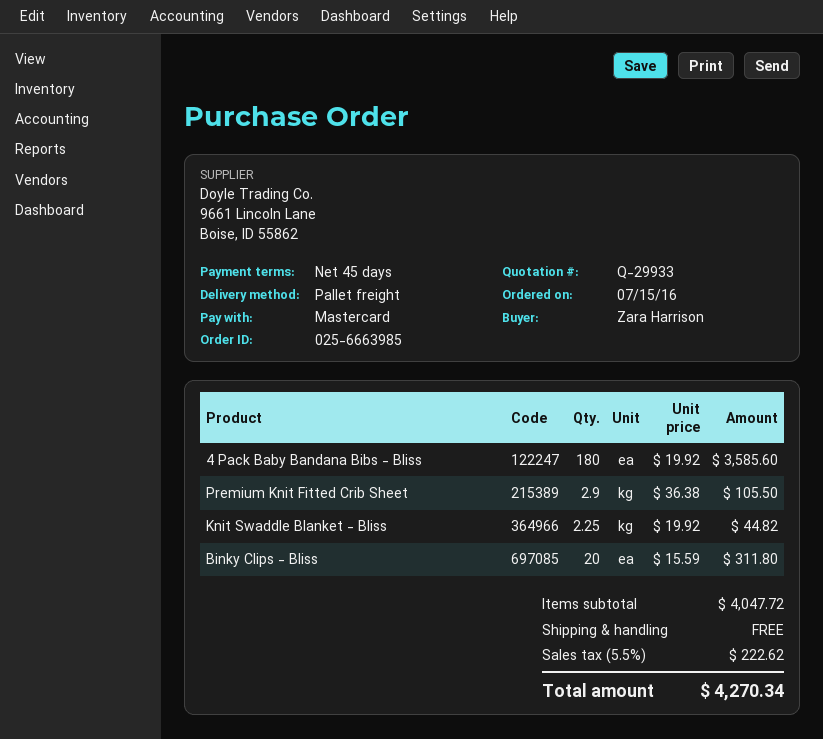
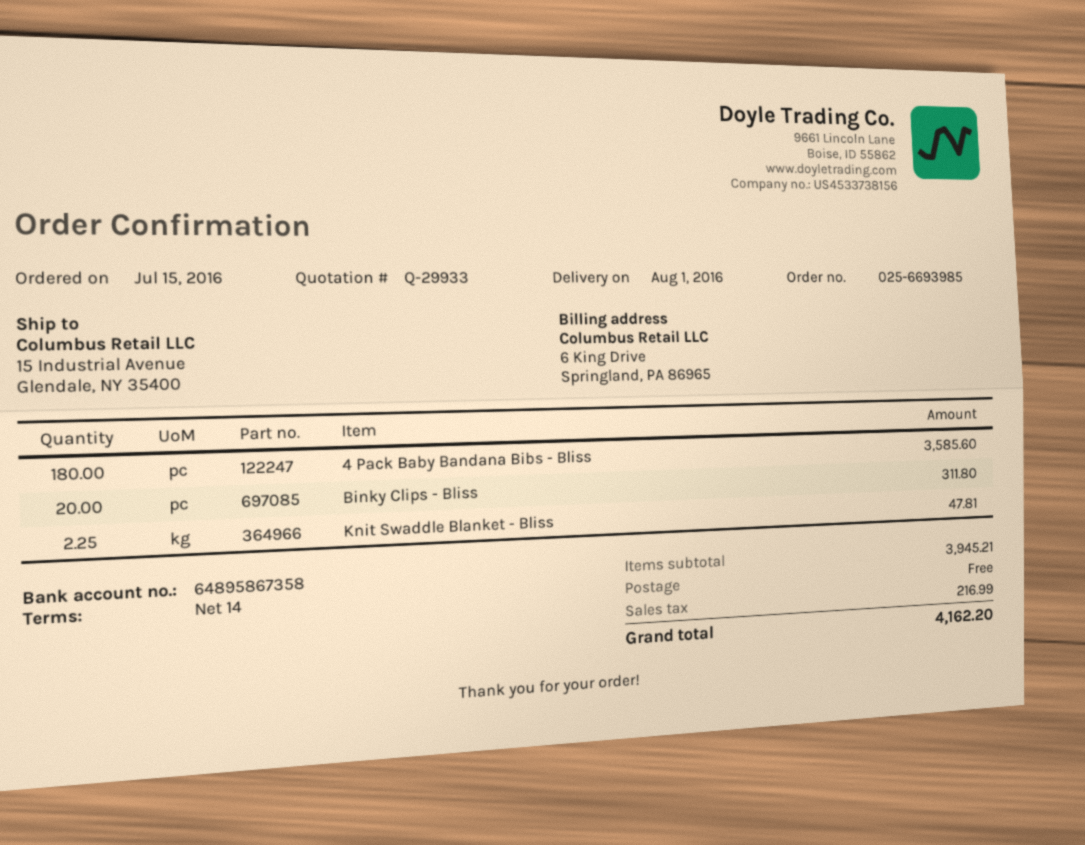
order number: 025-6663985 -> 025-6693985
payment terms: 45 days -> 14 days
Premium Knit Fitted Crib Sheet: 2.9 for 105.50 -> none
Knit Swaddle Blanket - Bliss: 2.25 for 44.82 -> 2.25 for 47.81
subtotal: 4047.72 -> 3945.21
tax: 222.62 -> 216.99
total: 4270.34 -> 4162.20

